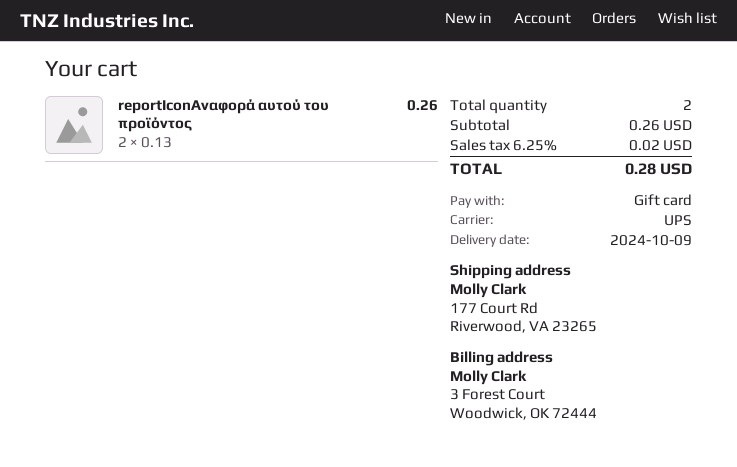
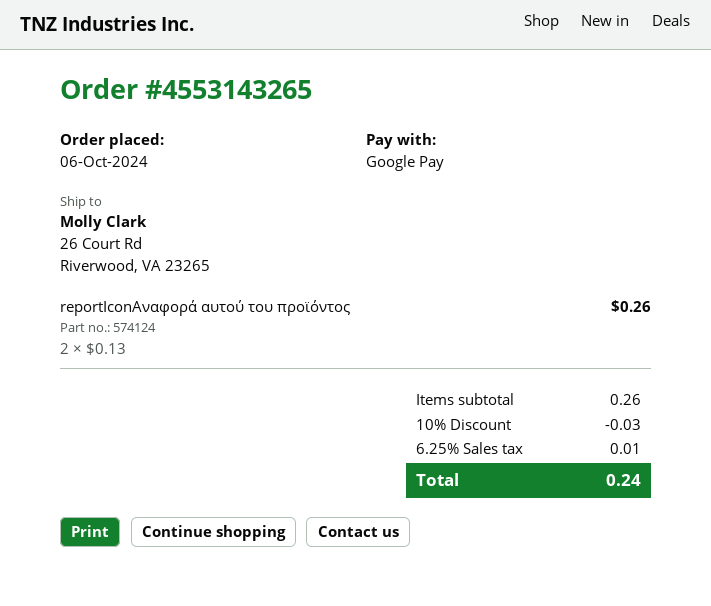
payment method: gift card -> Google Pay
ship to: 177 Court Rd, Riverwood, VA 23265 -> 26 Court Rd, Riverwood, VA 23265
discount: none -> 10% = 0.03
tax: 6.25% = 0.02 -> 6.25% = 0.01
total: 0.28 -> 0.24

